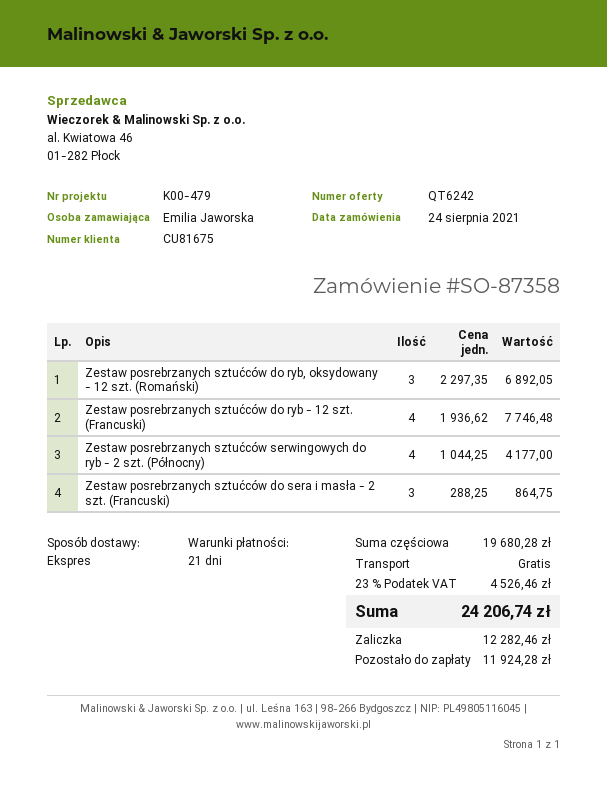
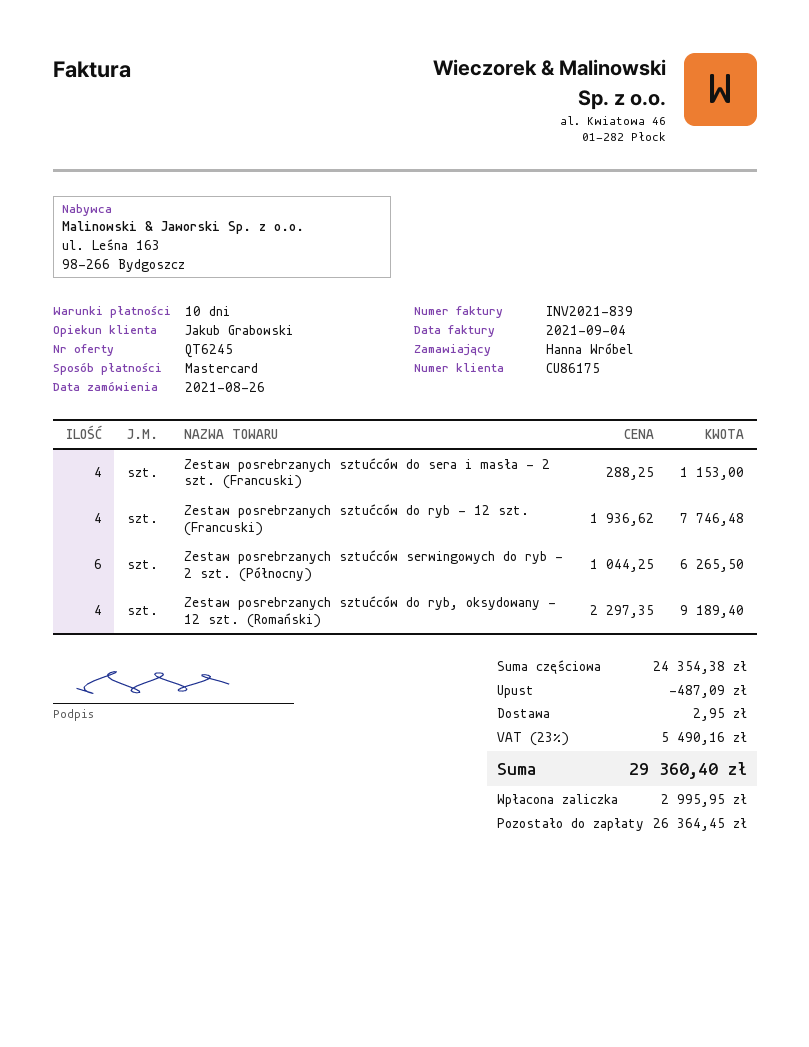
quote number: QT6242 -> QT6245
order date: 2021-08-24 -> 2021-08-26
payment terms: 21 days -> 10 days
customer number: CU81675 -> CU86175
ordered by: Emilia Jaworska -> Hanna Wróbel
Zestaw posrebrzanych sztućców do ryb, oksydowany - 12 szt. (Romański): 3 x 2297.35 = 6892.05 -> 4 x 2297.35 = 9189.40
Zestaw posrebrzanych sztućców serwingowych do ryb - 2 szt. (Północny): 4 x 1044.25 = 4177.00 -> 6 x 1044.25 = 6265.50
Zestaw posrebrzanych sztućców do sera i masła - 2 szt. (Francuski): 3 x 288.25 = 864.75 -> 4 x 288.25 = 1153.00
subtotal: 19680.28 -> 24354.38
discount: none -> 487.09
shipping: 0.00 -> 2.95
tax: 23% = 4526.46 -> 23% = 5490.16
total: 24206.74 -> 29360.40
deposit: 12282.46 -> 2995.95
balance: 11924.28 -> 26364.45

